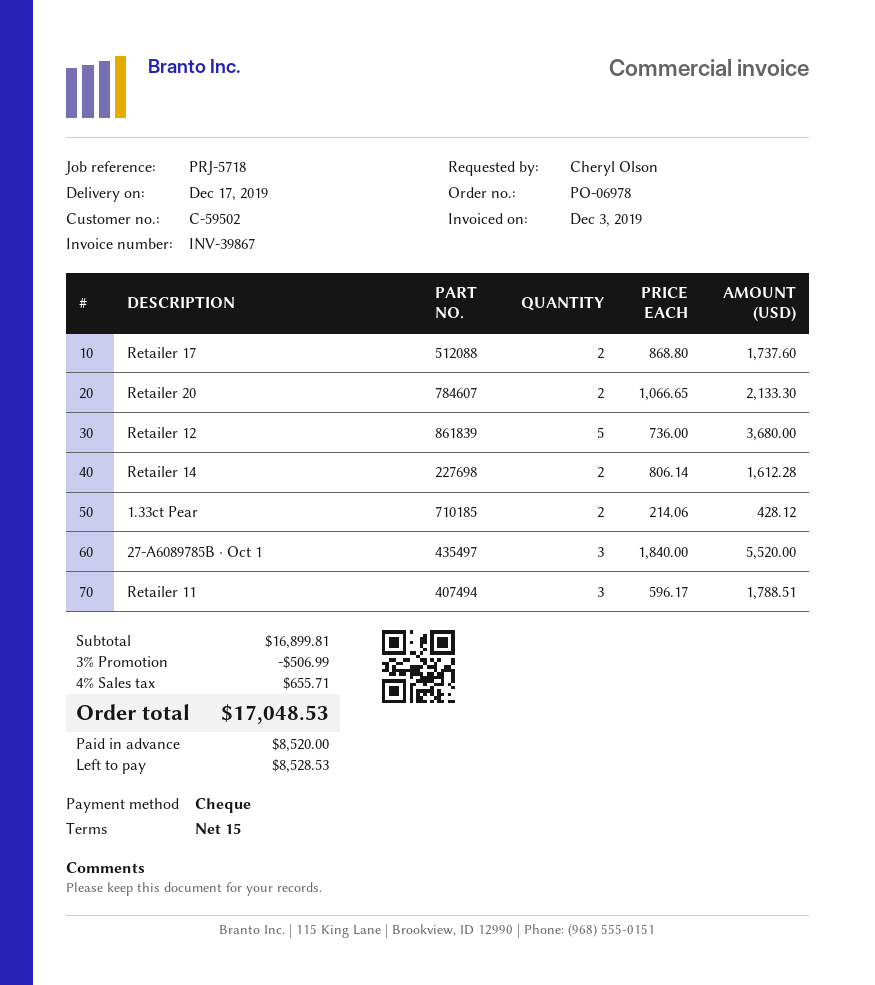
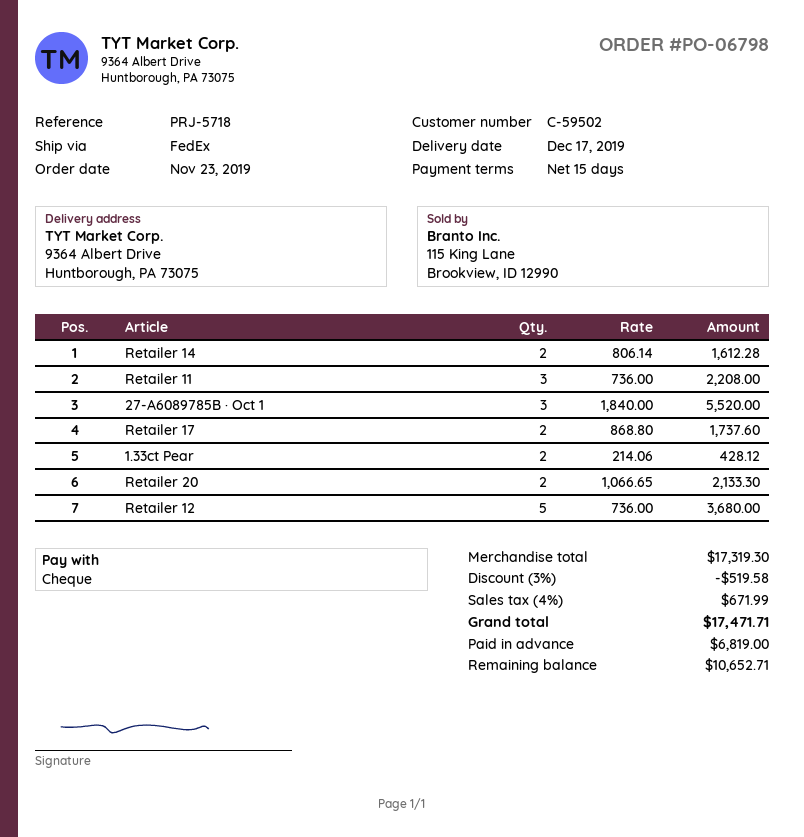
order number: PO-06978 -> PO-06798
Retailer 11: 3 x 596.17 = 1788.51 -> 3 x 736.00 = 2208.00
subtotal: 16899.81 -> 17319.30
discount: 3% = 506.99 -> 3% = 519.58
tax: 4% = 655.71 -> 4% = 671.99
total: 17048.53 -> 17471.71
deposit: 8520.00 -> 6819.00
balance: 8528.53 -> 10652.71

